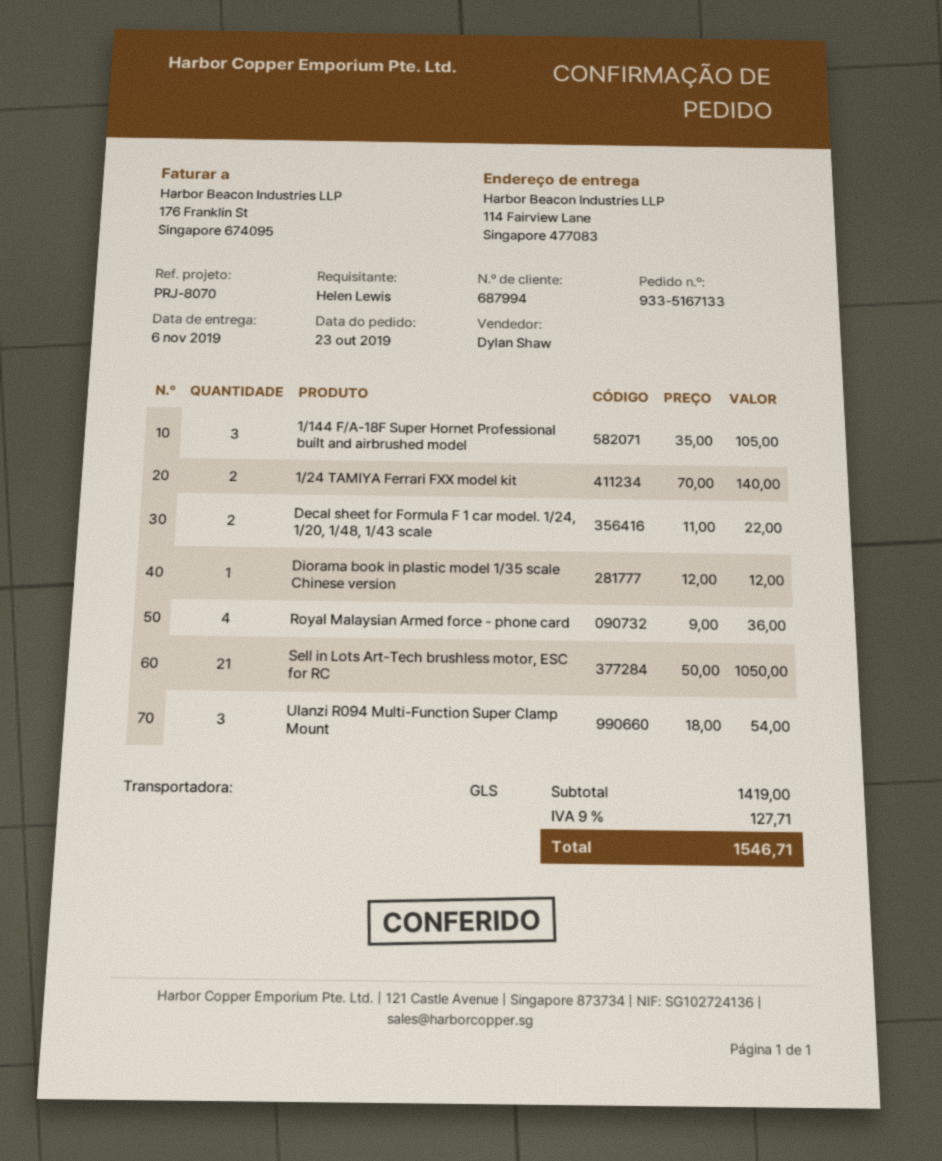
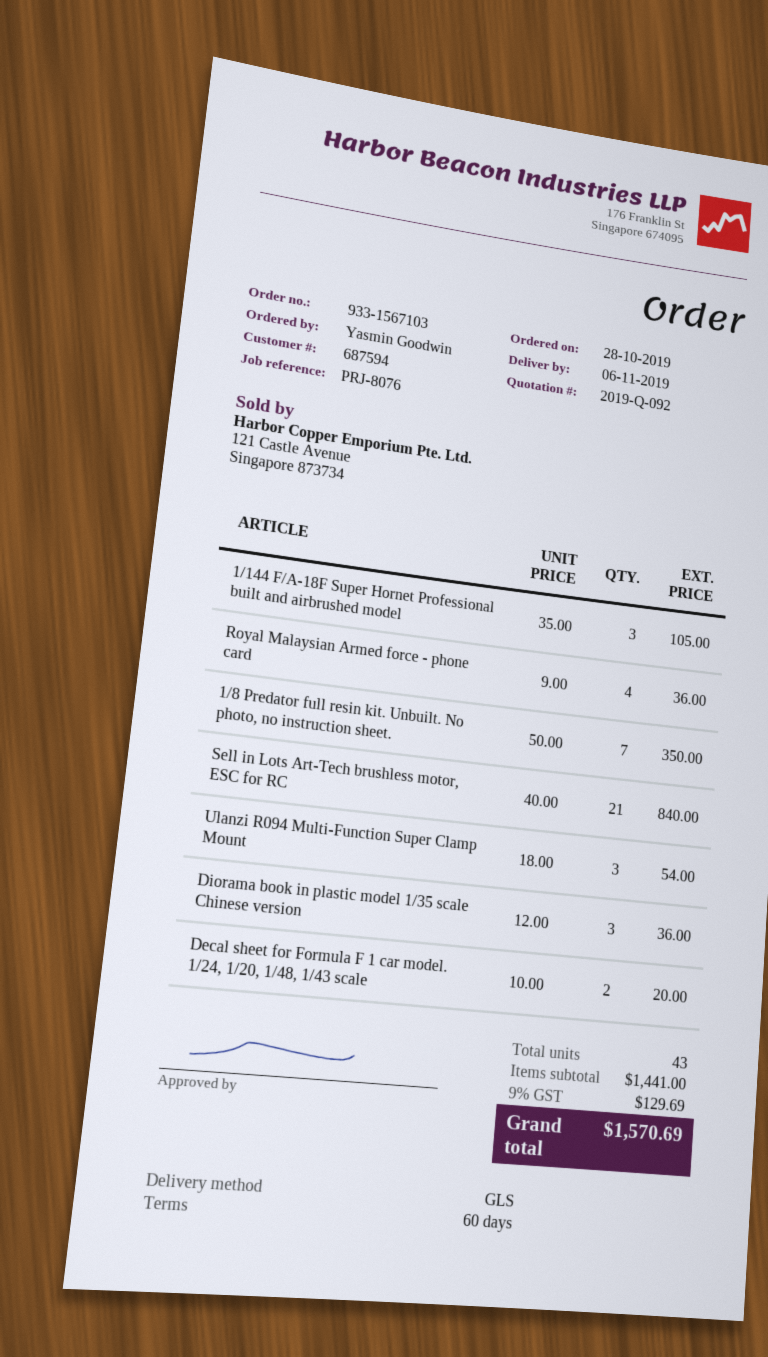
order number: 933-5167133 -> 933-1567103
order date: 2019-10-23 -> 2019-10-28
customer number: 687994 -> 687594
reference: PRJ-8070 -> PRJ-8076
ordered by: Helen Lewis -> Yasmin Goodwin
1/24 TAMIYA Ferrari FXX model kit: 2 x 70.00 = 140.00 -> none
Decal sheet for Formula F 1 car model. 1/24, 1/20, 1/48, 1/43 scale: 2 x 11.00 = 22.00 -> 2 x 10.00 = 20.00
Diorama book in plastic model 1/35 scale Chinese version: 1 x 12.00 = 12.00 -> 3 x 12.00 = 36.00
Sell in Lots Art-Tech brushless motor, ESC for RC: 21 x 50.00 = 1050.00 -> 21 x 40.00 = 840.00
1/8 Predator full resin kit. Unbuilt. No photo, no instruction sheet.: none -> 7 x 50.00 = 350.00
subtotal: 1419.00 -> 1441.00
tax: 9% = 127.71 -> 9% = 129.69
total: 1546.71 -> 1570.69

